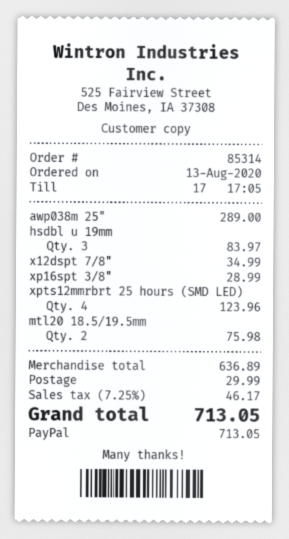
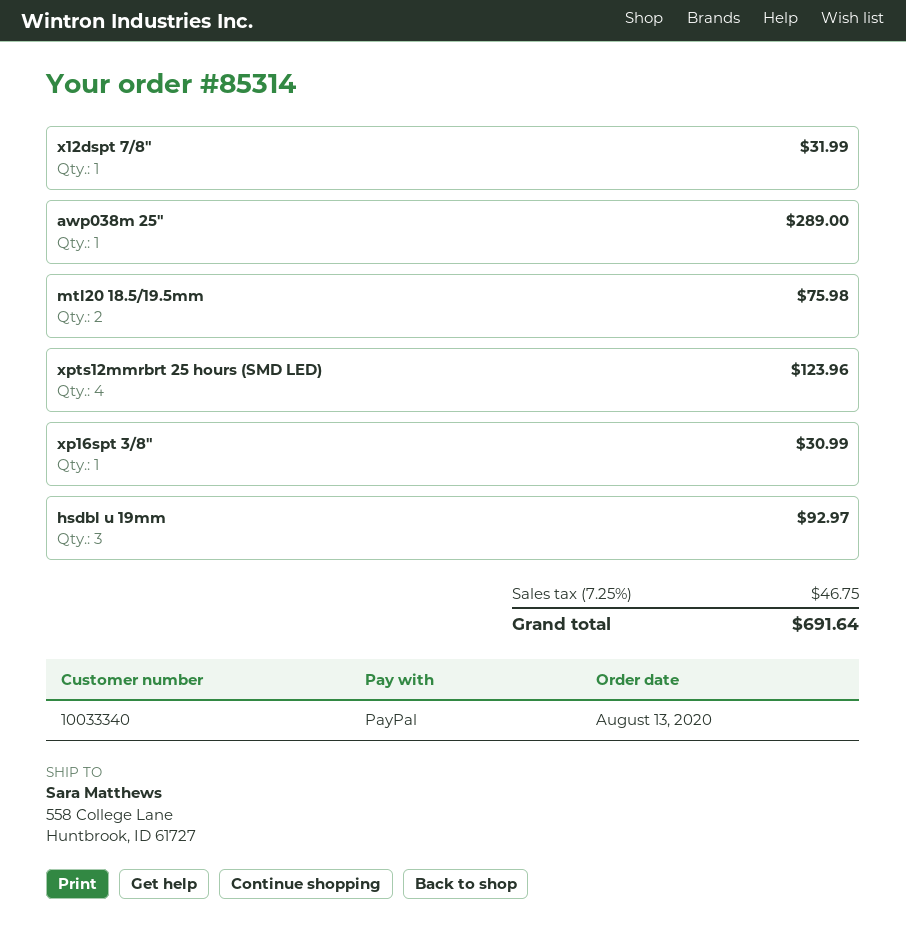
hsdbl u 19mm: 3 for 83.97 -> 3 for 92.97
x12dspt 7/8": 1 for 34.99 -> 1 for 31.99
xp16spt 3/8": 1 for 28.99 -> 1 for 30.99
shipping: 29.99 -> none
tax: 7.25% = 46.17 -> 7.25% = 46.75
total: 713.05 -> 691.64

